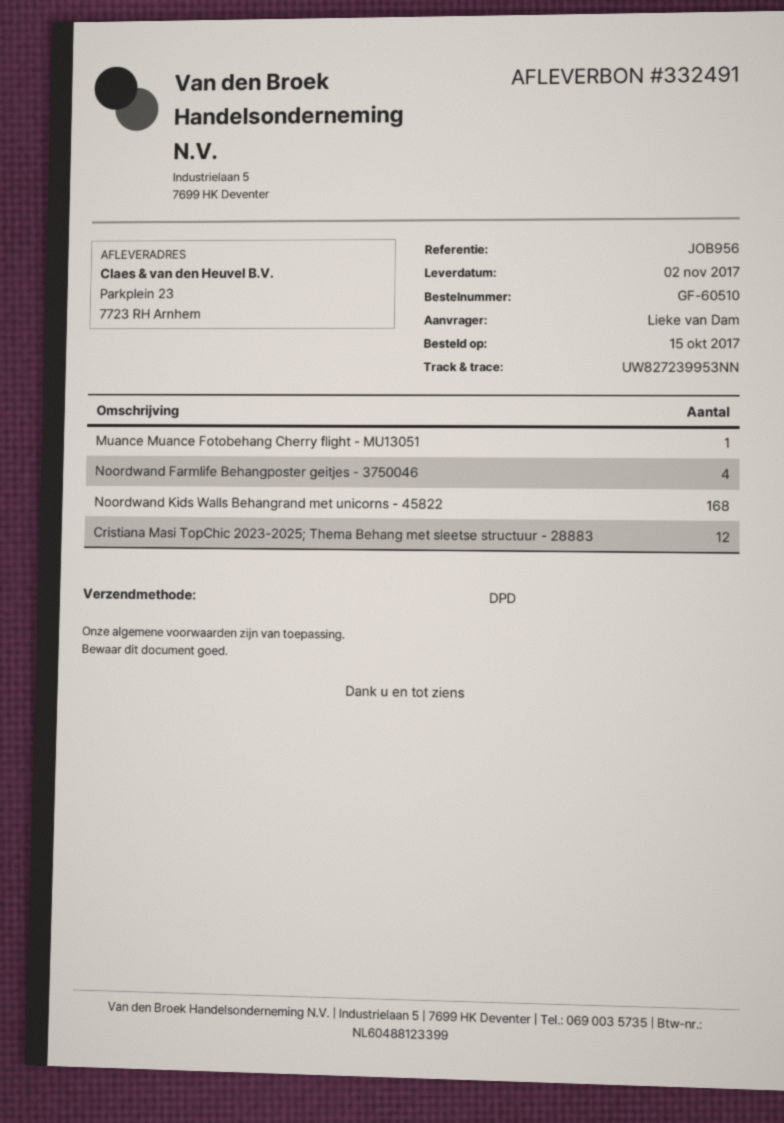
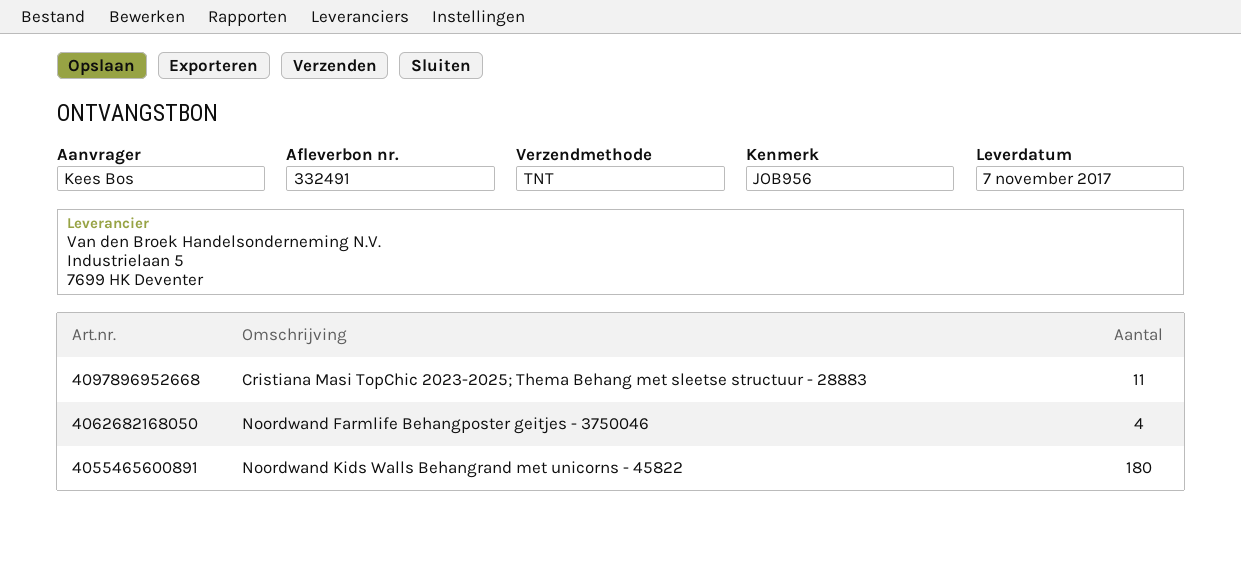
delivery date: 2017-11-02 -> 2017-11-07
ordered by: Lieke van Dam -> Kees Bos
shipping method: DPD -> TNT
Muance Muance Fotobehang Cherry flight - MU13051: 1 -> none
Noordwand Kids Walls Behangrand met unicorns - 45822: 168 -> 180
Cristiana Masi TopChic 2023-2025; Thema Behang met sleetse structuur - 28883: 12 -> 11

